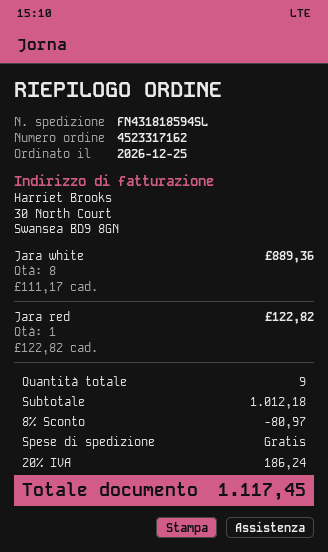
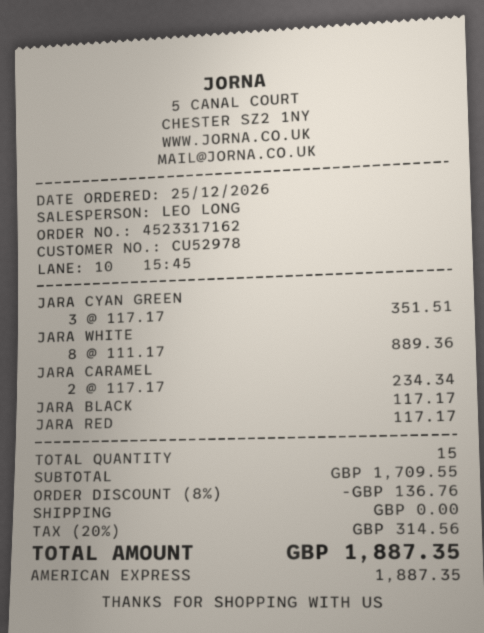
Jara red: 1 x 122.82 = 122.82 -> 1 x 117.17 = 117.17
JARA CYAN GREEN: none -> 3 x 117.17 = 351.51
JARA CARAMEL: none -> 2 x 117.17 = 234.34
JARA BLACK: none -> 1 x 117.17 = 117.17
total quantity: 9 -> 15
subtotal: 1012.18 -> 1709.55
discount: 8% = 80.97 -> 8% = 136.76
tax: 20% = 186.24 -> 20% = 314.56
total: 1117.45 -> 1887.35

